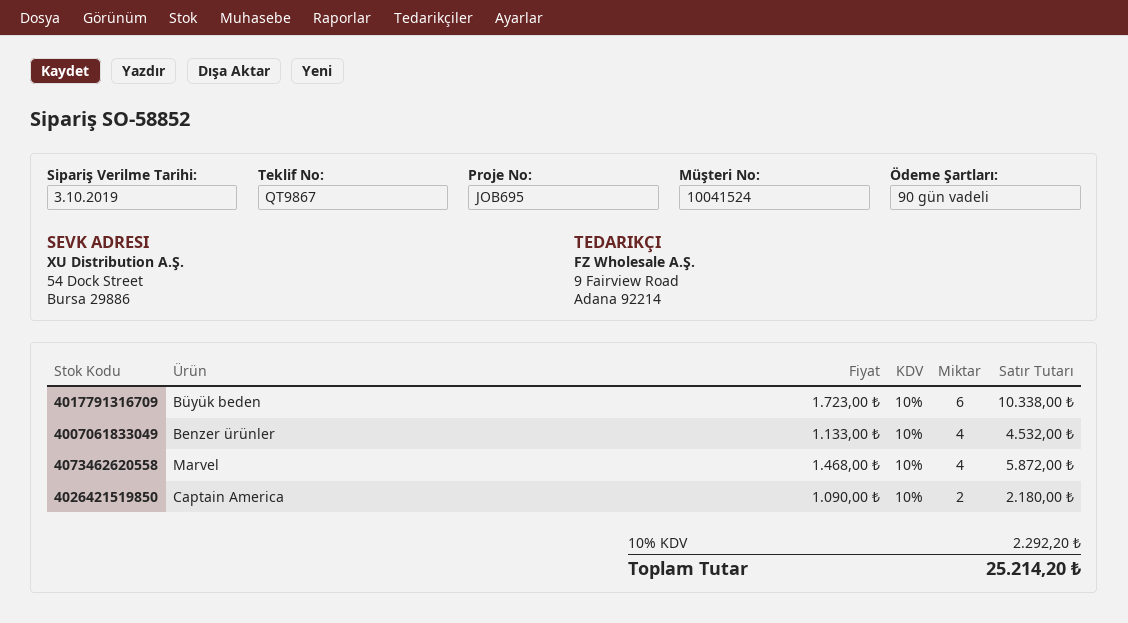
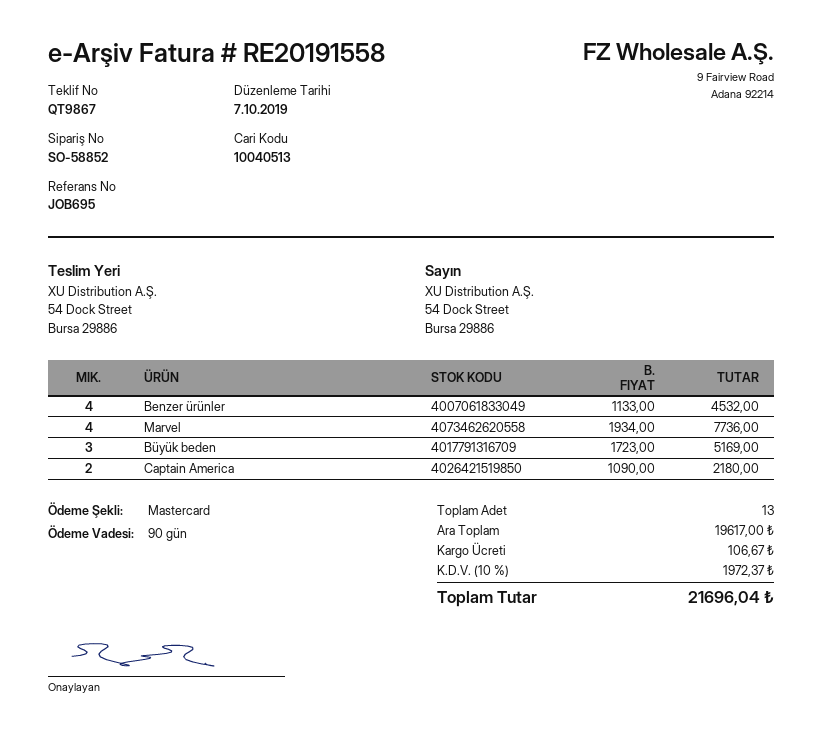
customer number: 10041524 -> 10040513
Büyük beden: 6 x 1723.00 = 10338.00 -> 3 x 1723.00 = 5169.00
Marvel: 4 x 1468.00 = 5872.00 -> 4 x 1934.00 = 7736.00
shipping: none -> 106.67
tax: 10% = 2292.20 -> 10% = 1972.37
total: 25214.20 -> 21696.04

